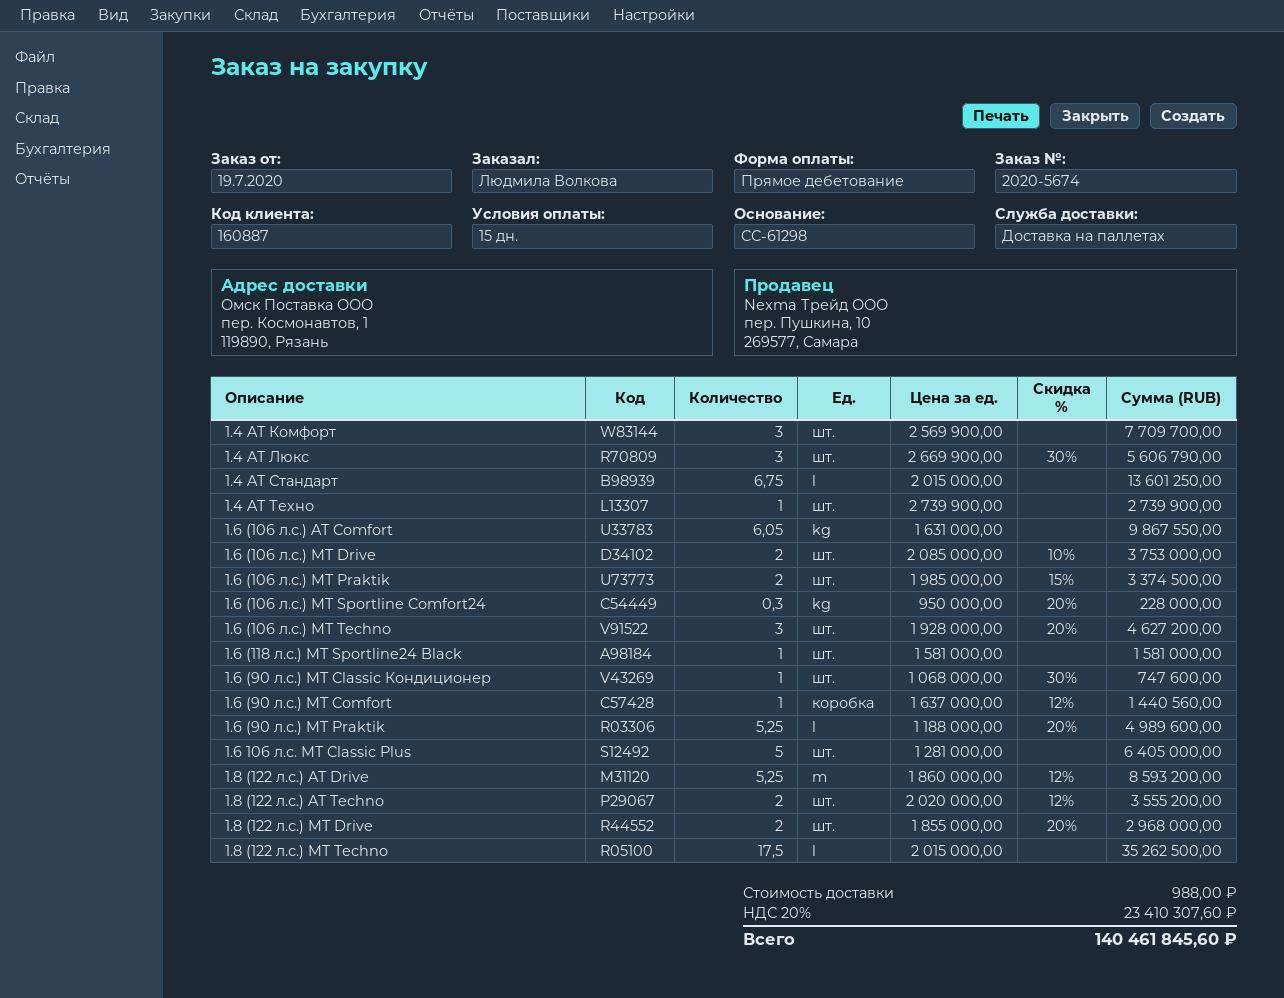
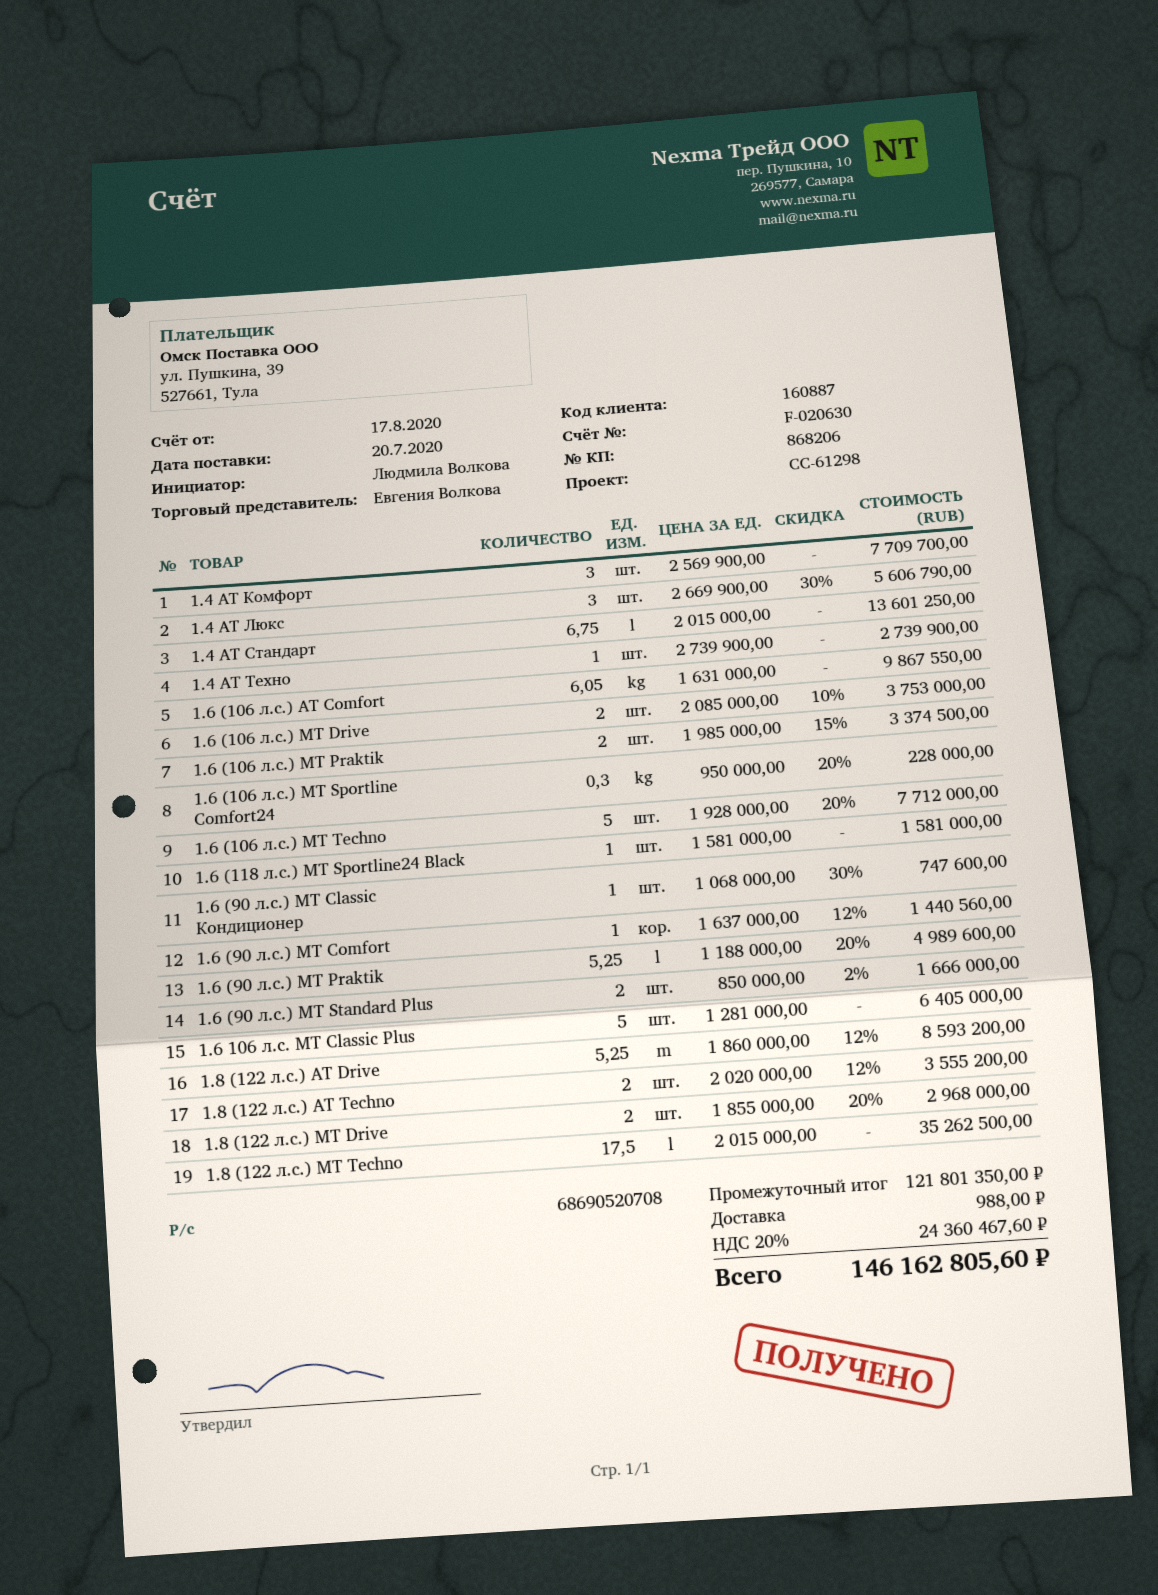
1.6 (106 л.с.) MT Techno: 3 x 1928000.00 - 20% = 4627200.00 -> 5 x 1928000.00 - 20% = 7712000.00
1.6 (90 л.с.) MT Standard Plus: none -> 2 x 850000.00 - 2% = 1666000.00
tax: 20% = 23410307.60 -> 20% = 24360467.60
total: 140461845.60 -> 146162805.60

